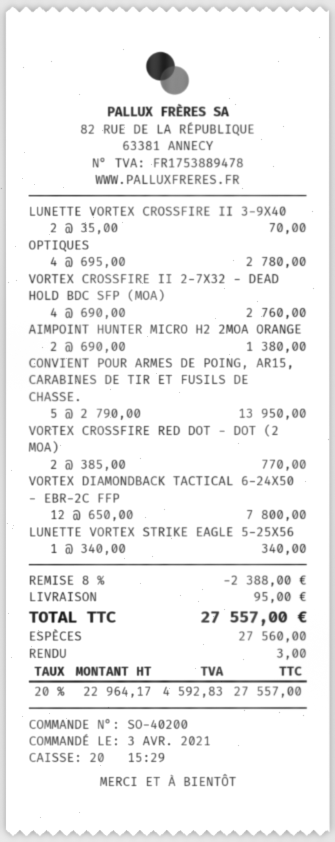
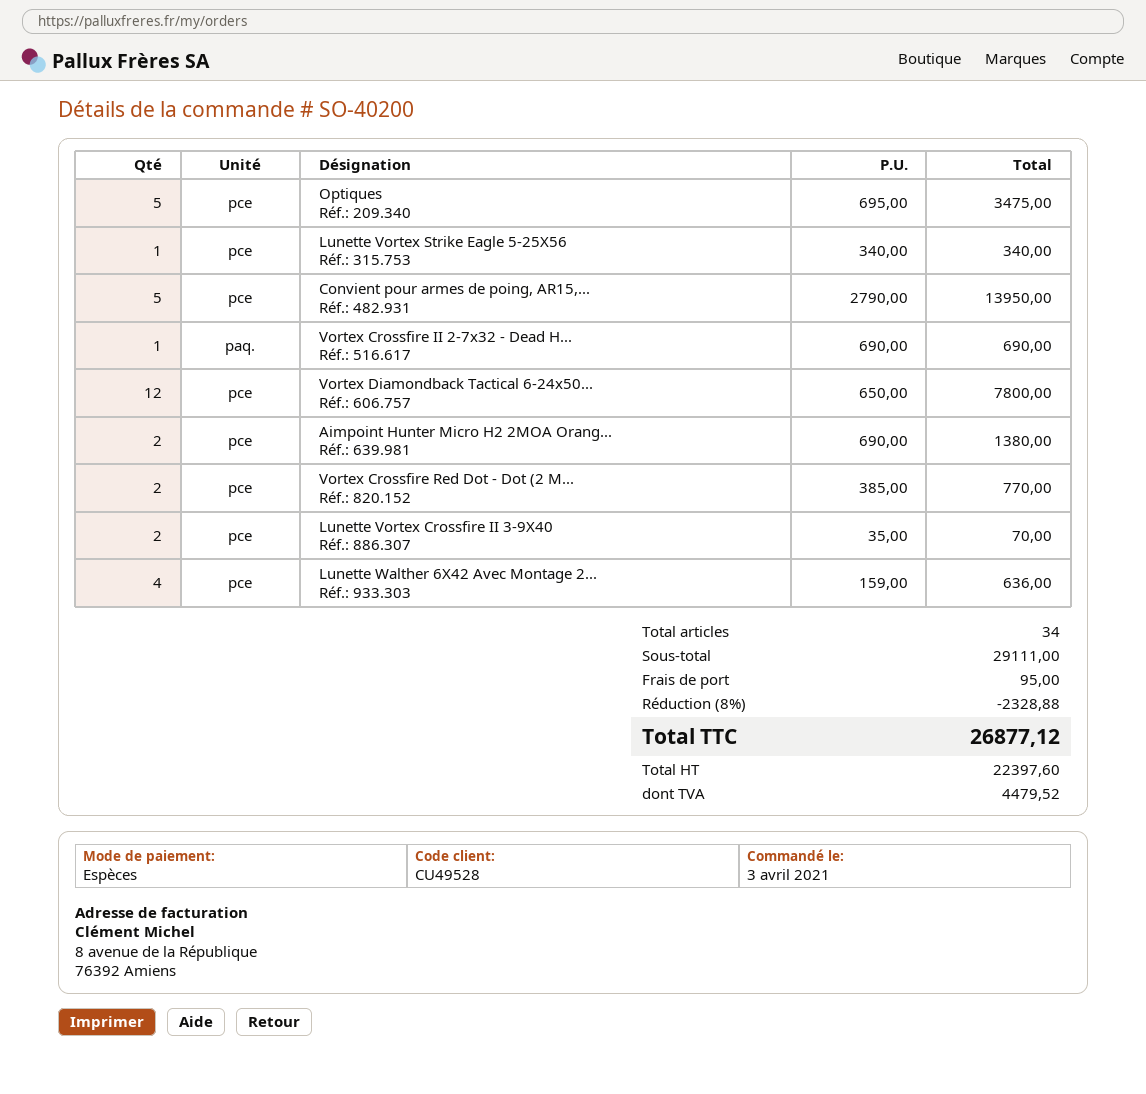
OPTIQUES: 4 x 695.00 = 2780.00 -> 5 x 695.00 = 3475.00
VORTEX CROSSFIRE II 2-7X32 - DEAD HOLD BDC SFP (MOA): 4 x 690.00 = 2760.00 -> 1 x 690.00 = 690.00
Lunette Walther 6X42 Avec Montage 2...: none -> 4 x 159.00 = 636.00
discount: 8% = 2388.00 -> 8% = 2328.88
net: 22964.17 -> 22397.60
tax: 4592.83 -> 4479.52
total: 27557.00 -> 26877.12

